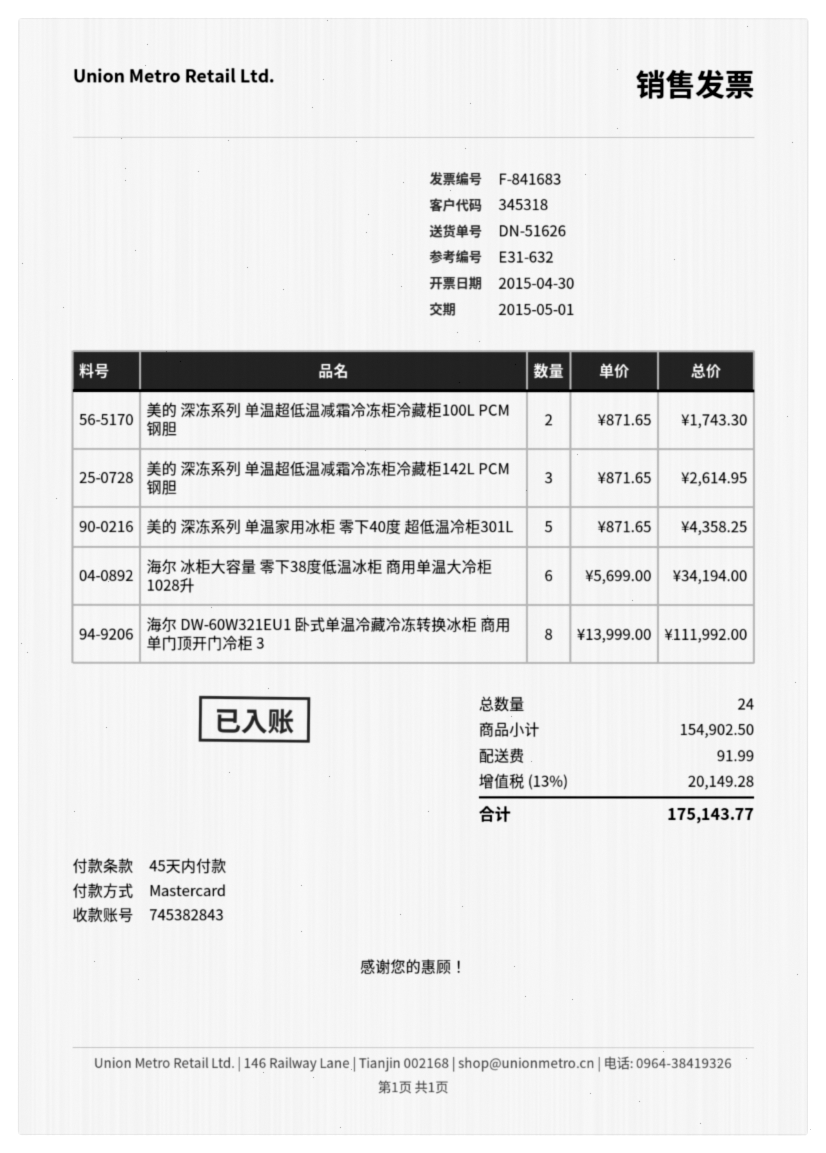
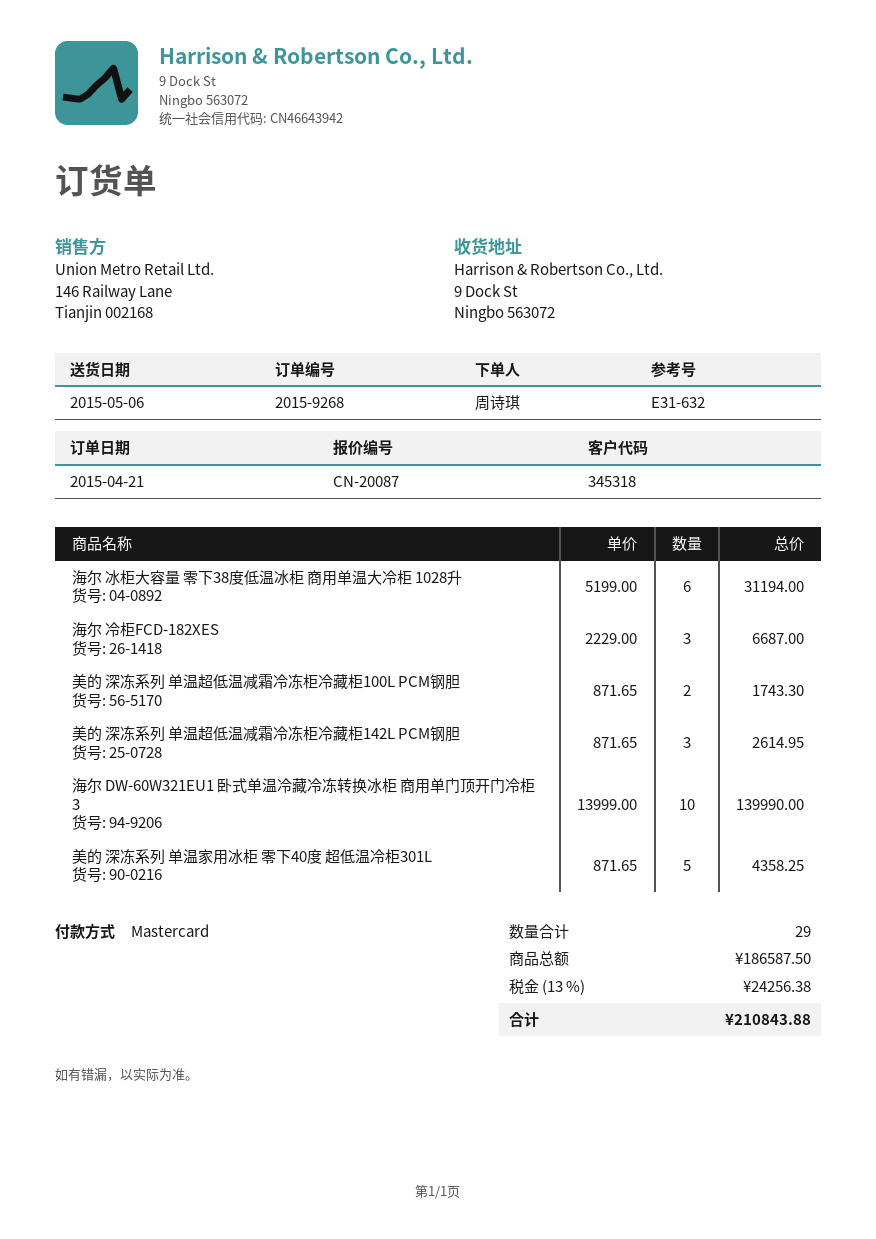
delivery date: 2015-05-01 -> 2015-05-06
海尔 冰柜大容量 零下38度低温冰柜 商用单温大冷柜 1028升: 6 x 5699.00 = 34194.00 -> 6 x 5199.00 = 31194.00
海尔 DW-60W321EU1 卧式单温冷藏冷冻转换冰柜 商用单门顶开门冷柜 3: 8 x 13999.00 = 111992.00 -> 10 x 13999.00 = 139990.00
海尔 冷柜FCD-182XES: none -> 3 x 2229.00 = 6687.00
total quantity: 24 -> 29
subtotal: 154902.50 -> 186587.50
shipping: 91.99 -> none
tax: 13% = 20149.28 -> 13% = 24256.38
total: 175143.77 -> 210843.88

